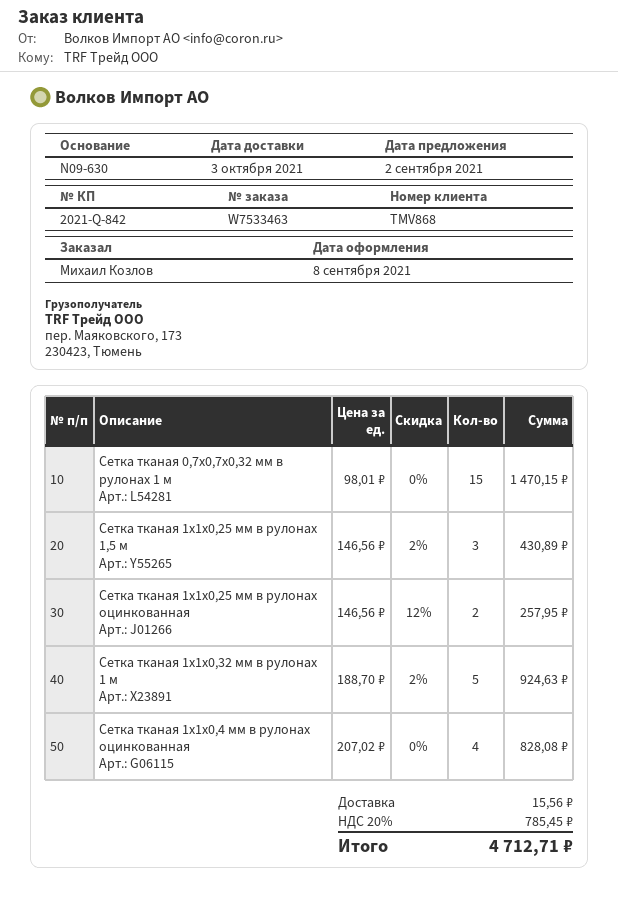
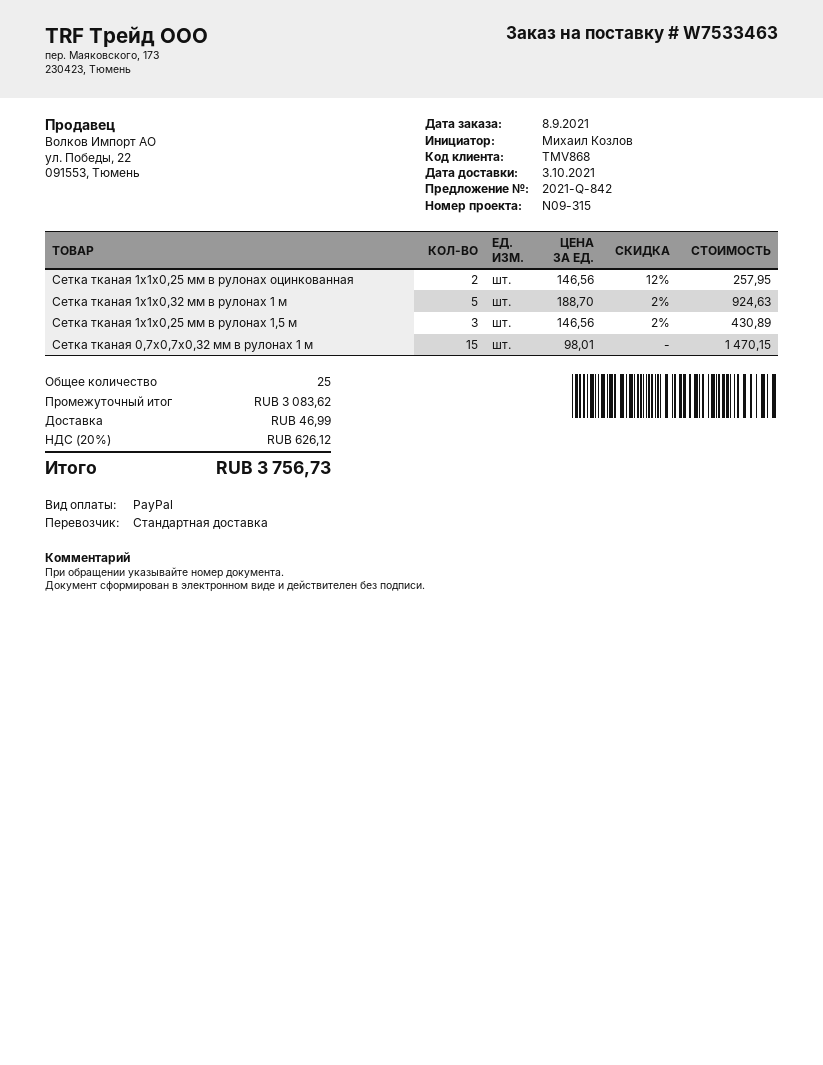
reference: N09-630 -> N09-315
Сетка тканая 1х1х0,4 мм в рулонах оцинкованная: 4 x 207.02 = 828.08 -> none
shipping: 15.56 -> 46.99
tax: 20% = 785.45 -> 20% = 626.12
total: 4712.71 -> 3756.73

